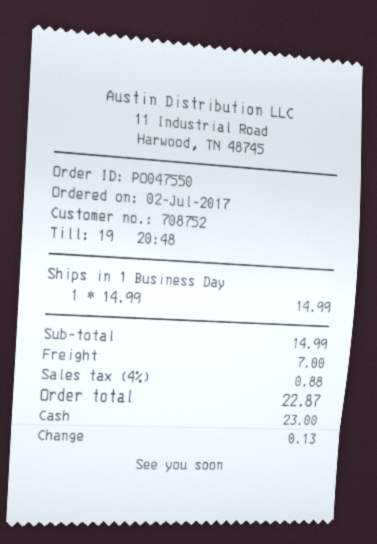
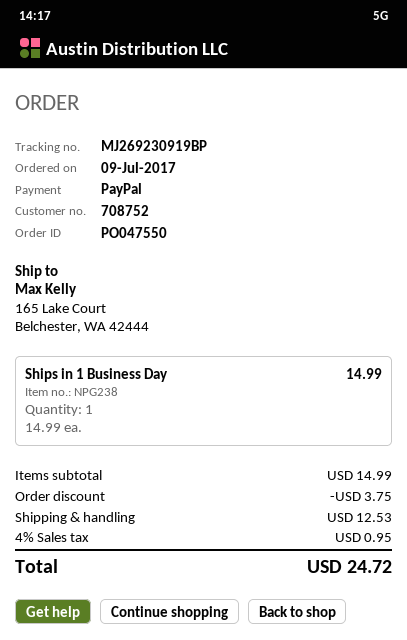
order date: 2017-07-02 -> 2017-07-09
payment method: cash -> PayPal
discount: none -> 3.75
shipping: 7.00 -> 12.53
tax: 4% = 0.88 -> 4% = 0.95
total: 22.87 -> 24.72

